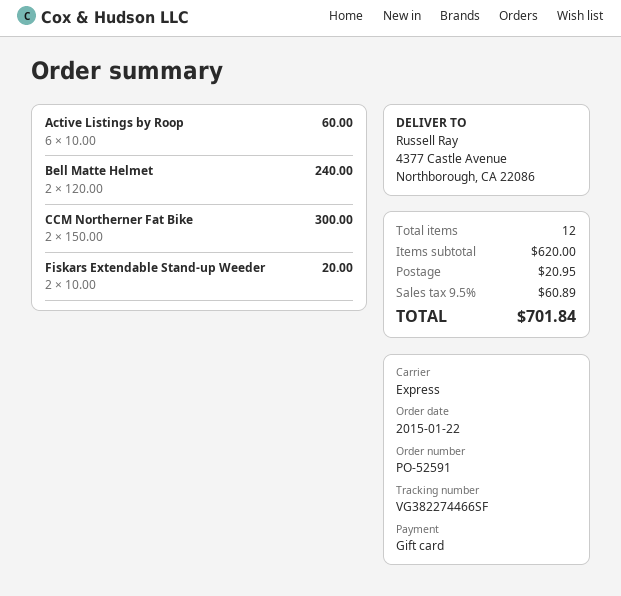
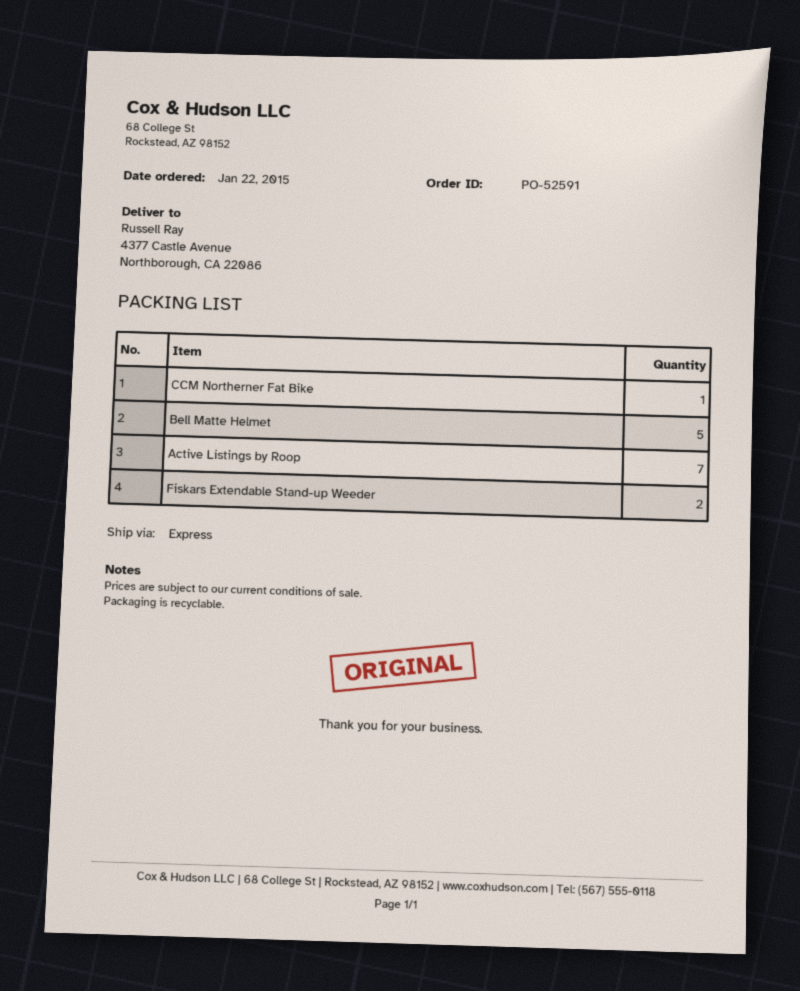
Active Listings by Roop: 6 -> 7
Bell Matte Helmet: 2 -> 5
CCM Northerner Fat Bike: 2 -> 1

